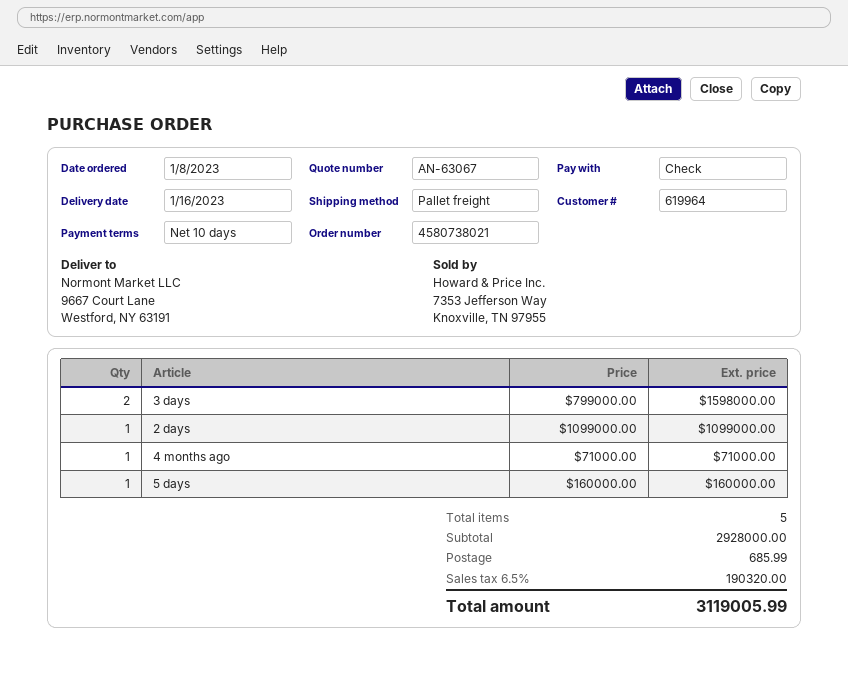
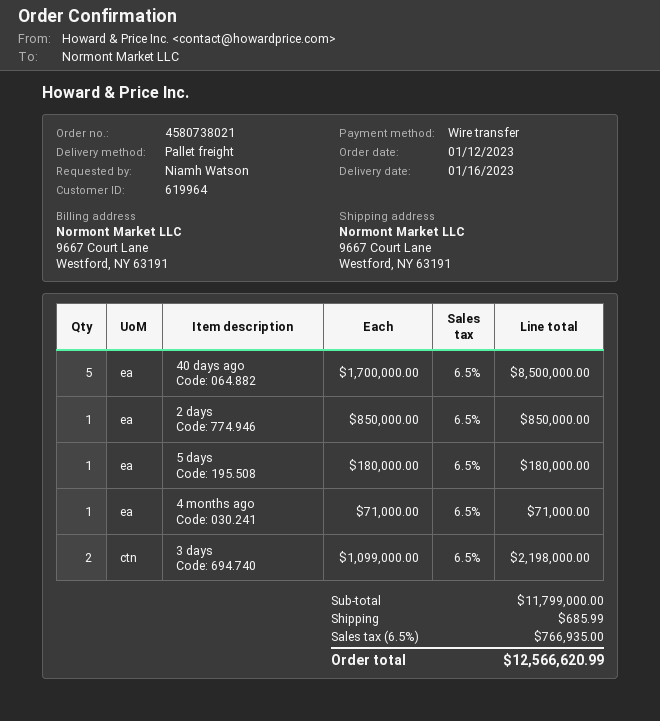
order date: 2023-01-08 -> 2023-01-12
payment method: cheque -> bank transfer
3 days: 2 x 799000.00 = 1598000.00 -> 2 x 1099000.00 = 2198000.00
2 days: 1 x 1099000.00 = 1099000.00 -> 1 x 850000.00 = 850000.00
5 days: 1 x 160000.00 = 160000.00 -> 1 x 180000.00 = 180000.00
40 days ago: none -> 5 x 1700000.00 = 8500000.00
subtotal: 2928000.00 -> 11799000.00
tax: 6.5% = 190320.00 -> 6.5% = 766935.00
total: 3119005.99 -> 12566620.99

